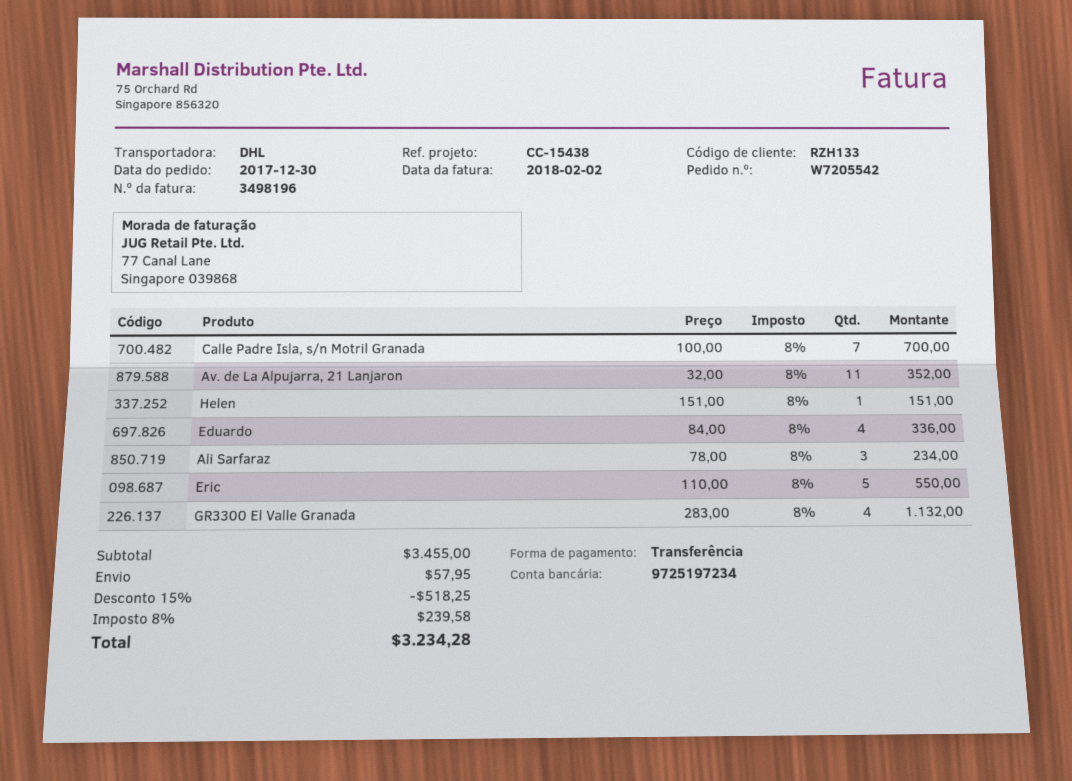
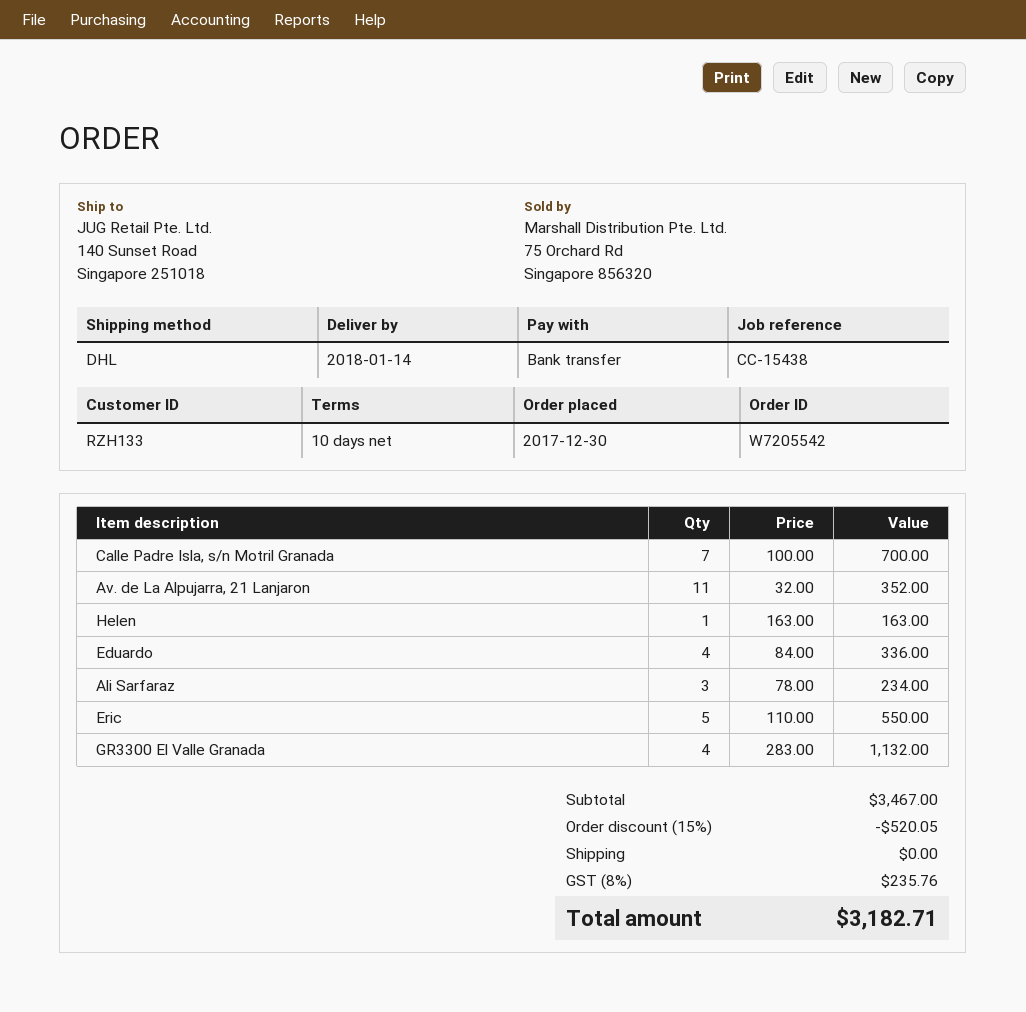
Helen: 1 x 151.00 = 151.00 -> 1 x 163.00 = 163.00
subtotal: 3455.00 -> 3467.00
discount: 15% = 518.25 -> 15% = 520.05
shipping: 57.95 -> 0.00
tax: 8% = 239.58 -> 8% = 235.76
total: 3234.28 -> 3182.71

